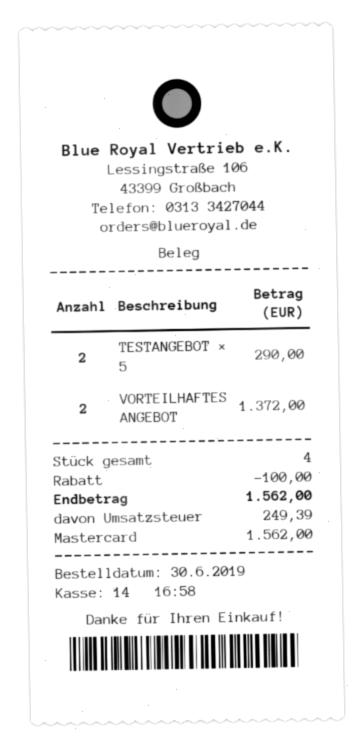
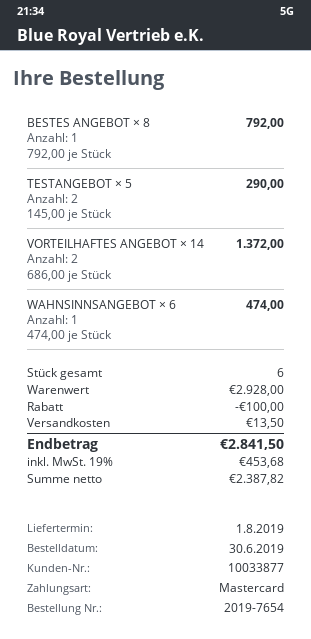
BESTES ANGEBOT × 8: none -> 1 for 792.00
WAHNSINNSANGEBOT × 6: none -> 1 for 474.00
total quantity: 4 -> 6
shipping: none -> 13.50
tax: 249.39 -> 453.68
total: 1562.00 -> 2841.50

